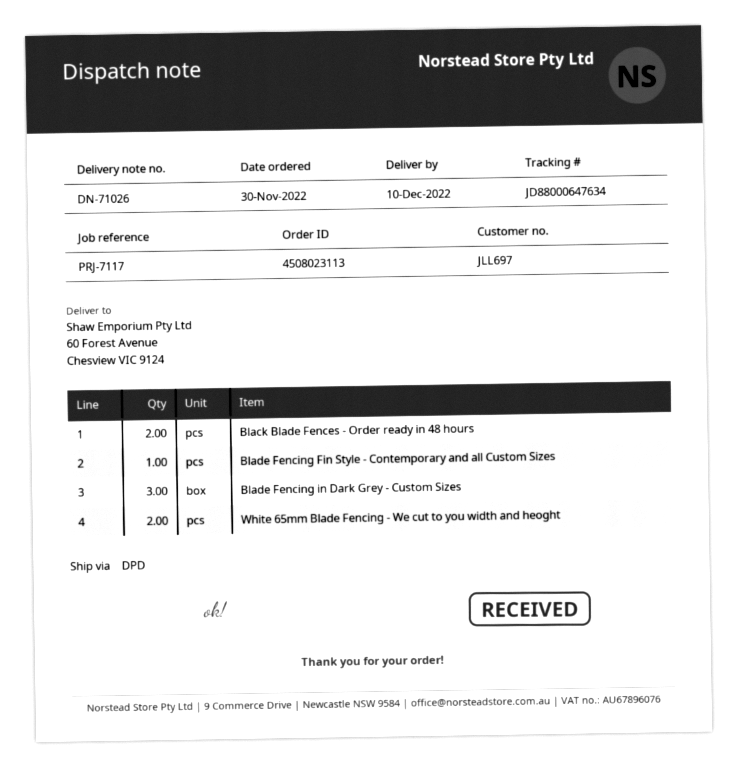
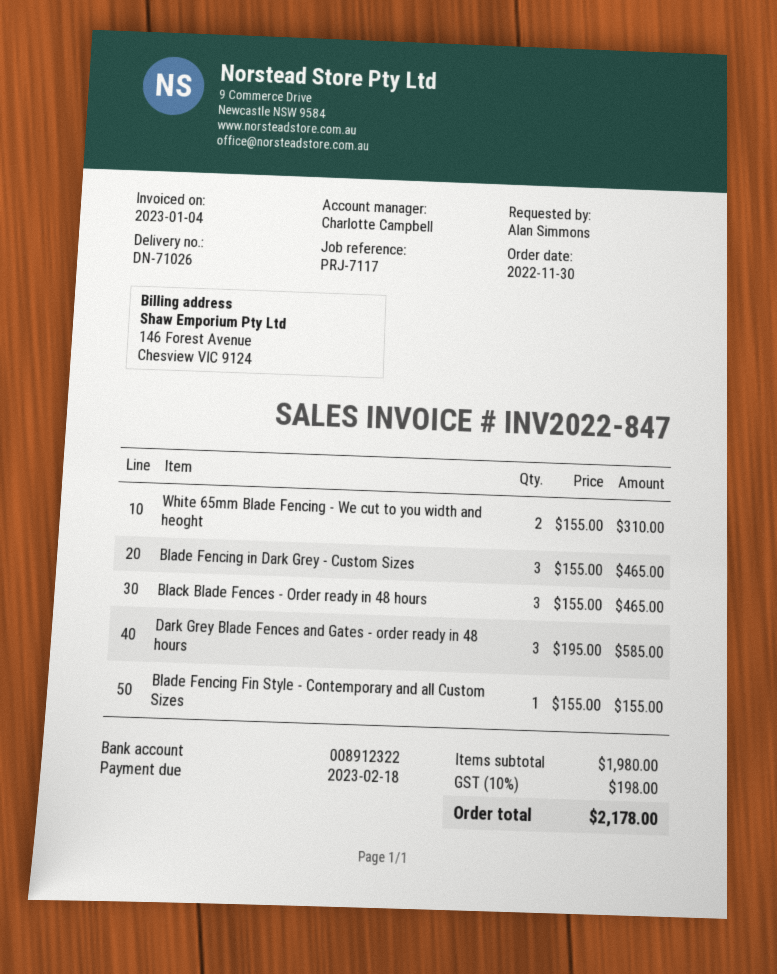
Black Blade Fences - Order ready in 48 hours: 2 -> 3
Dark Grey Blade Fences and Gates - order ready in 48 hours: none -> 3

